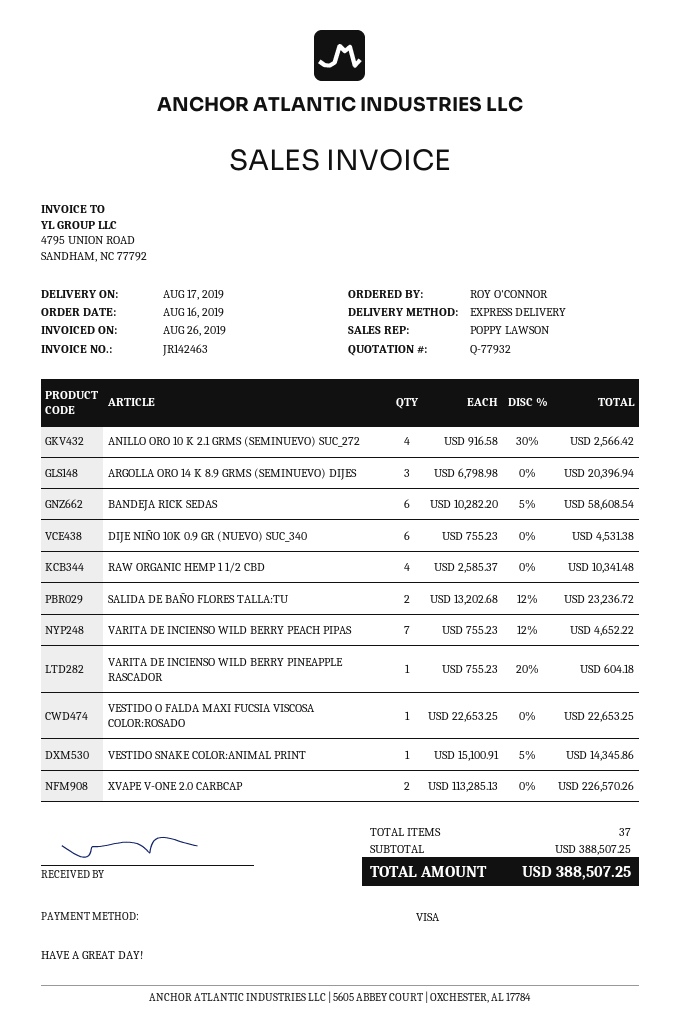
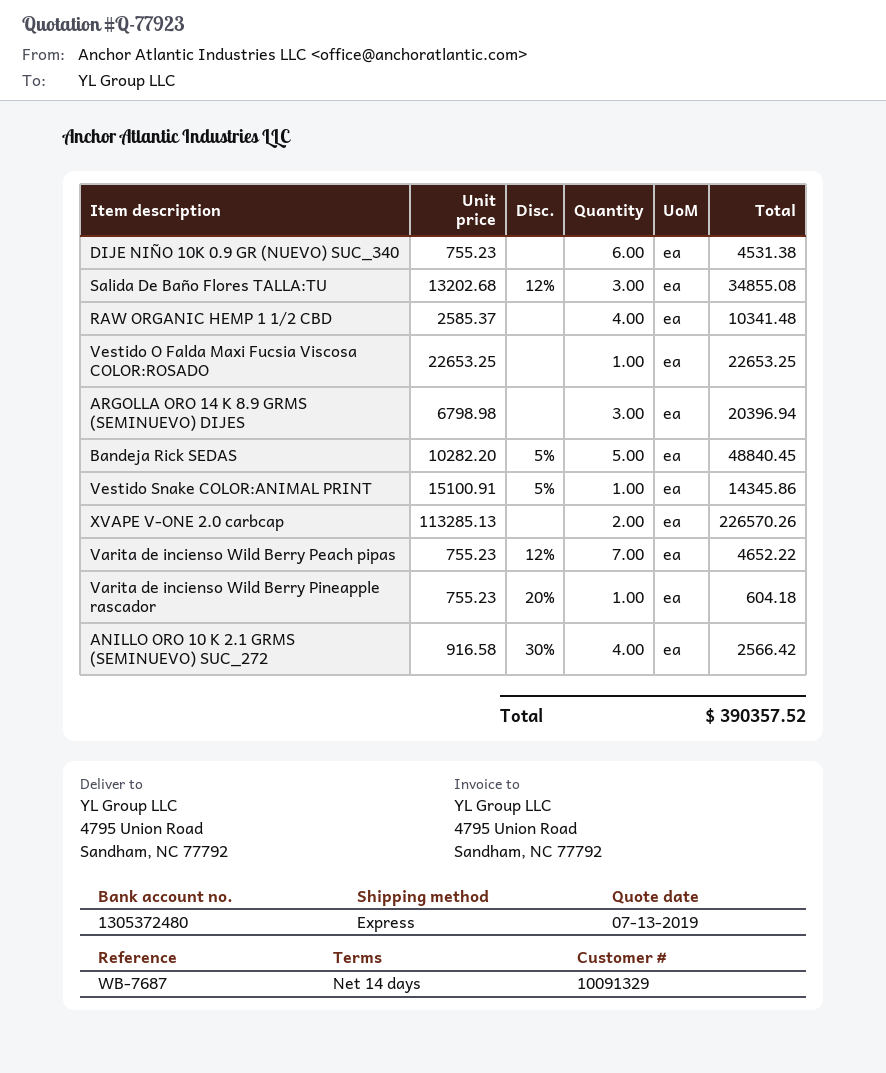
quote number: Q-77932 -> Q-77923
BANDEJA RICK SEDAS: 6 x 10282.20 - 5% = 58608.54 -> 5 x 10282.20 - 5% = 48840.45
SALIDA DE BAÑO FLORES TALLA:TU: 2 x 13202.68 - 12% = 23236.72 -> 3 x 13202.68 - 12% = 34855.08
total: 388507.25 -> 390357.52

